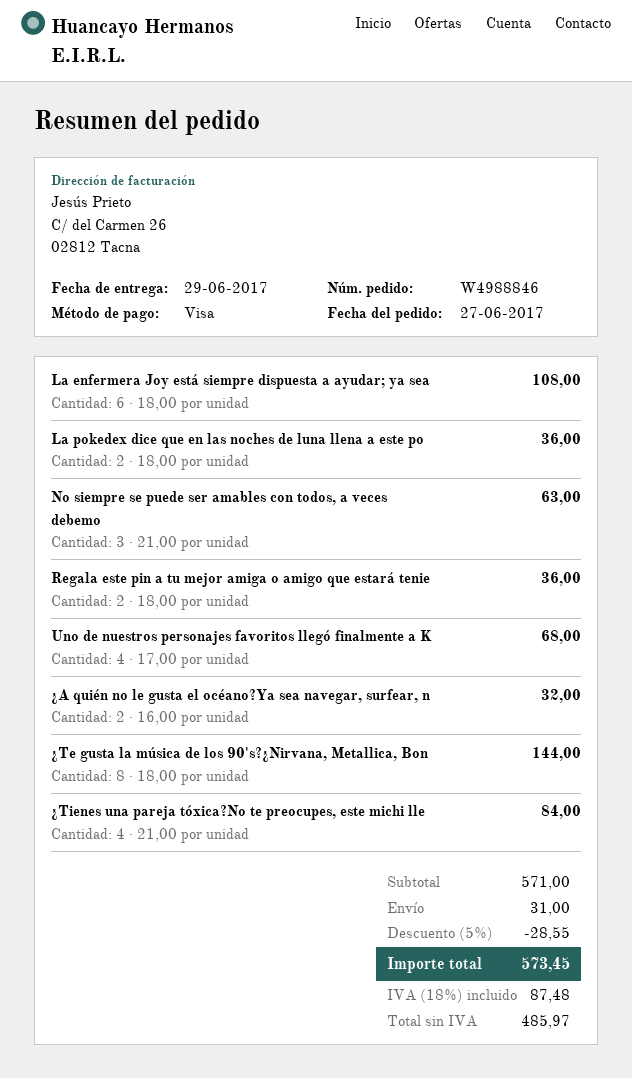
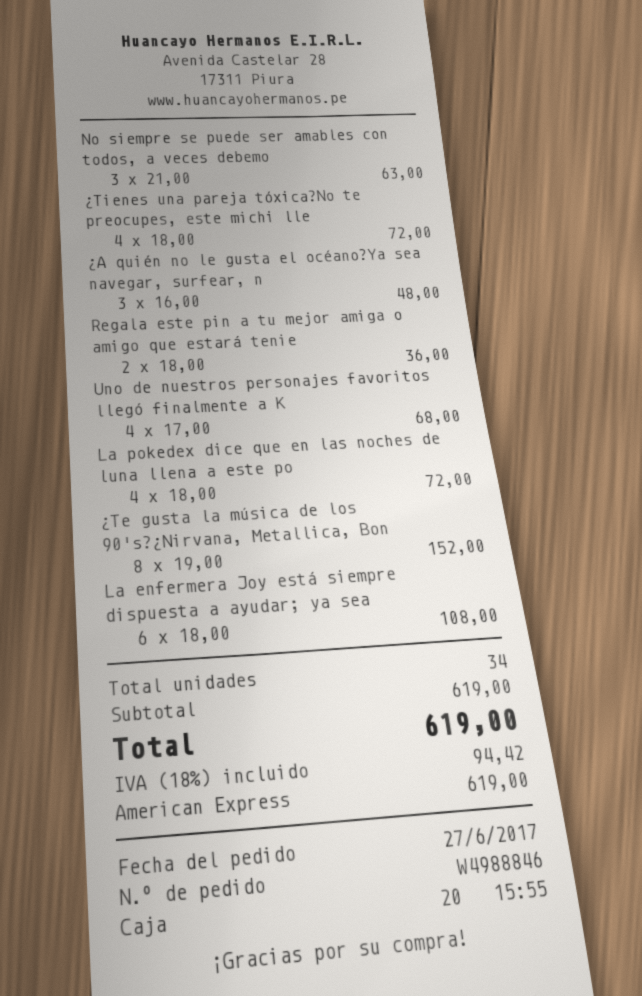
payment method: Visa -> American Express
La pokedex dice que en las noches de luna llena a este po: 2 x 18.00 = 36.00 -> 4 x 18.00 = 72.00
¿A quién no le gusta el océano?Ya sea navegar, surfear, n: 2 x 16.00 = 32.00 -> 3 x 16.00 = 48.00
¿Te gusta la música de los 90's?¿Nirvana, Metallica, Bon: 8 x 18.00 = 144.00 -> 8 x 19.00 = 152.00
¿Tienes una pareja tóxica?No te preocupes, este michi lle: 4 x 21.00 = 84.00 -> 4 x 18.00 = 72.00
subtotal: 571.00 -> 619.00
discount: 5% = 28.55 -> none
shipping: 31.00 -> none
tax: 18% = 87.48 -> 18% = 94.42
total: 573.45 -> 619.00

